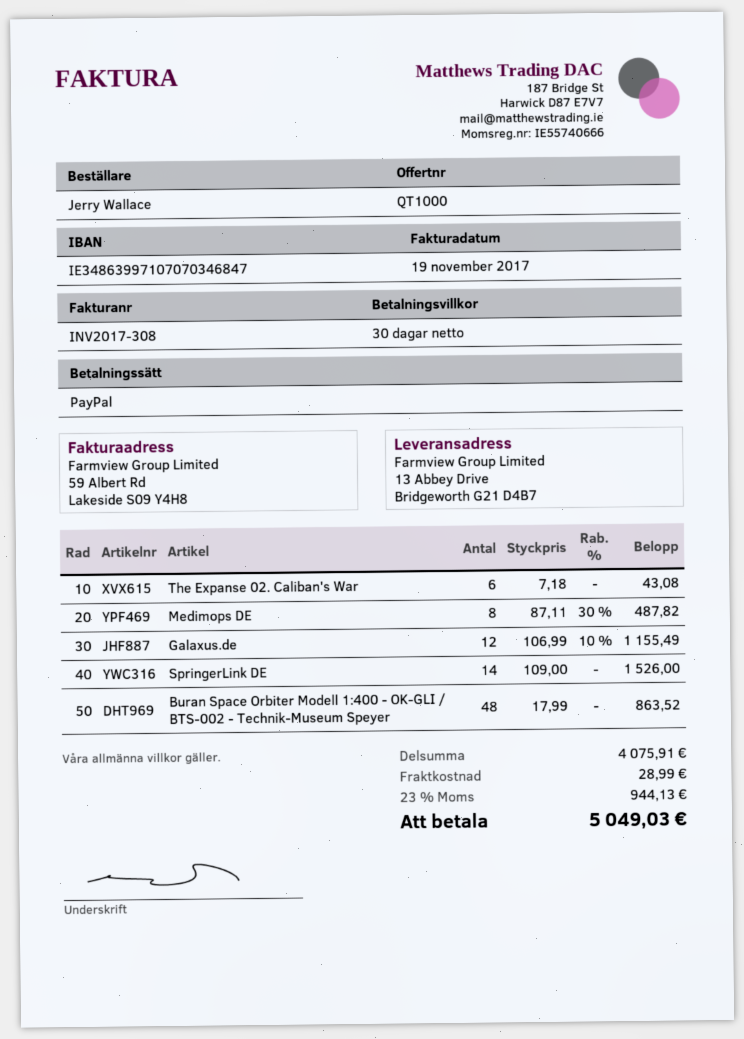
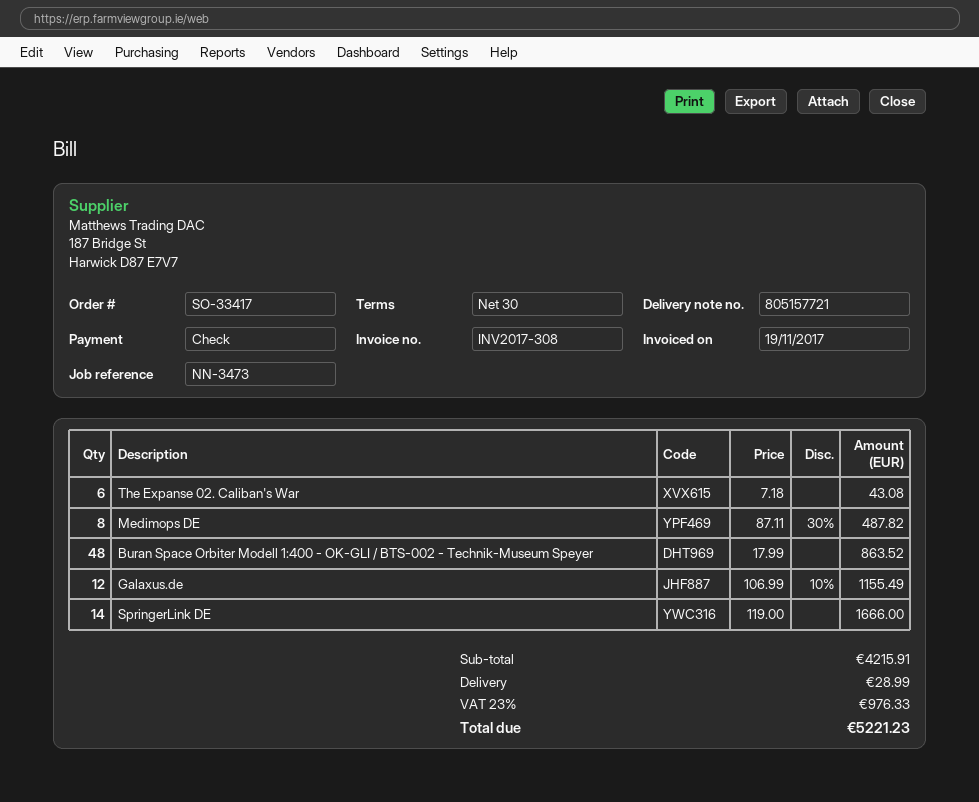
payment method: PayPal -> cheque
SpringerLink DE: 14 x 109.00 = 1526.00 -> 14 x 119.00 = 1666.00
subtotal: 4075.91 -> 4215.91
tax: 23% = 944.13 -> 23% = 976.33
total: 5049.03 -> 5221.23

